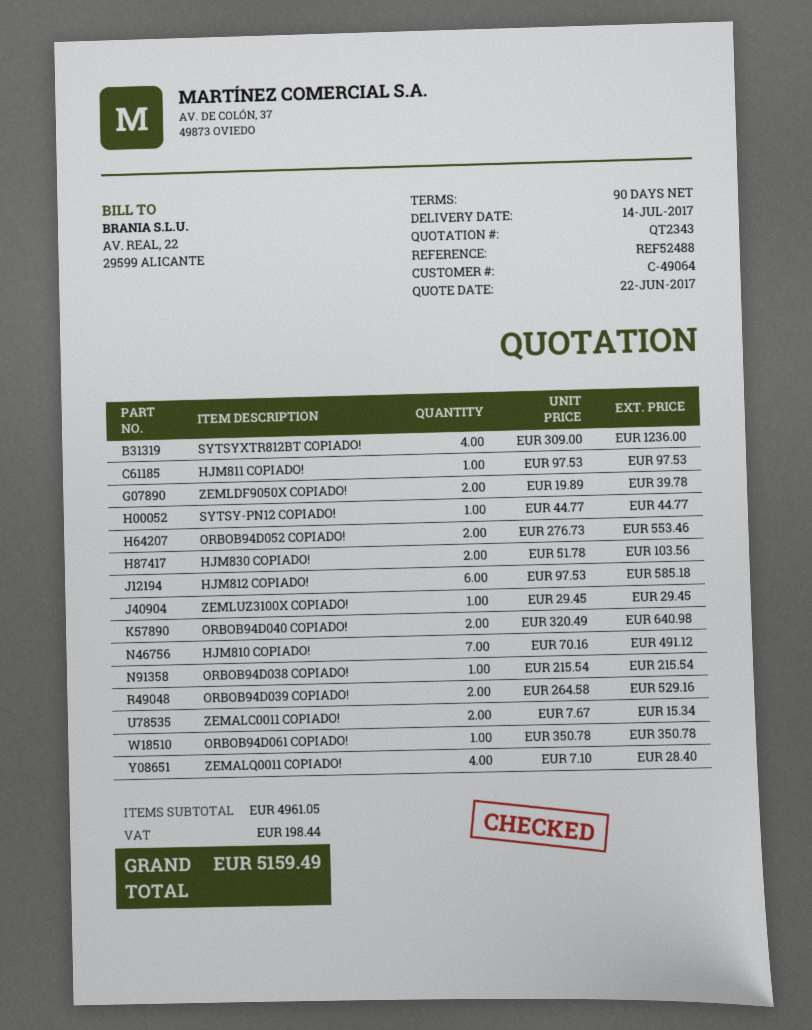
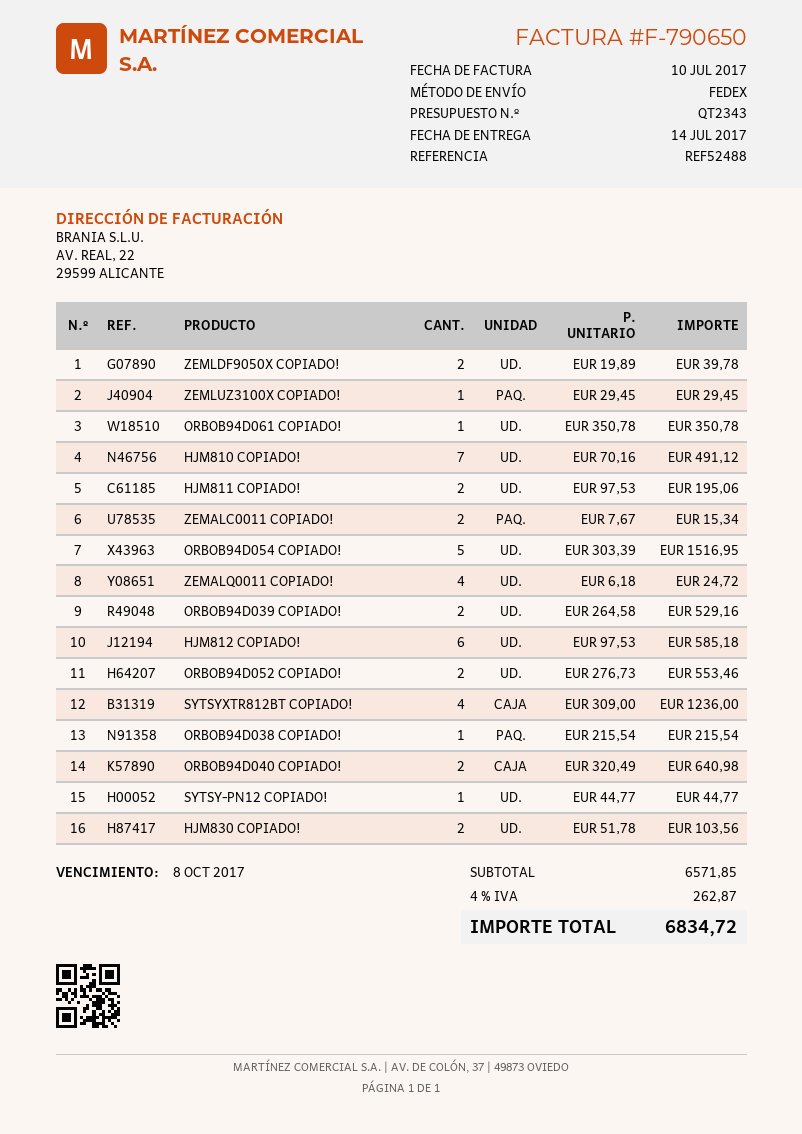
HJM811 COPIADO!: 1 x 97.53 = 97.53 -> 2 x 97.53 = 195.06
ZEMALQ0011 COPIADO!: 4 x 7.10 = 28.40 -> 4 x 6.18 = 24.72
ORBOB94D054 COPIADO!: none -> 5 x 303.39 = 1516.95
subtotal: 4961.05 -> 6571.85
tax: 198.44 -> 262.87
total: 5159.49 -> 6834.72

